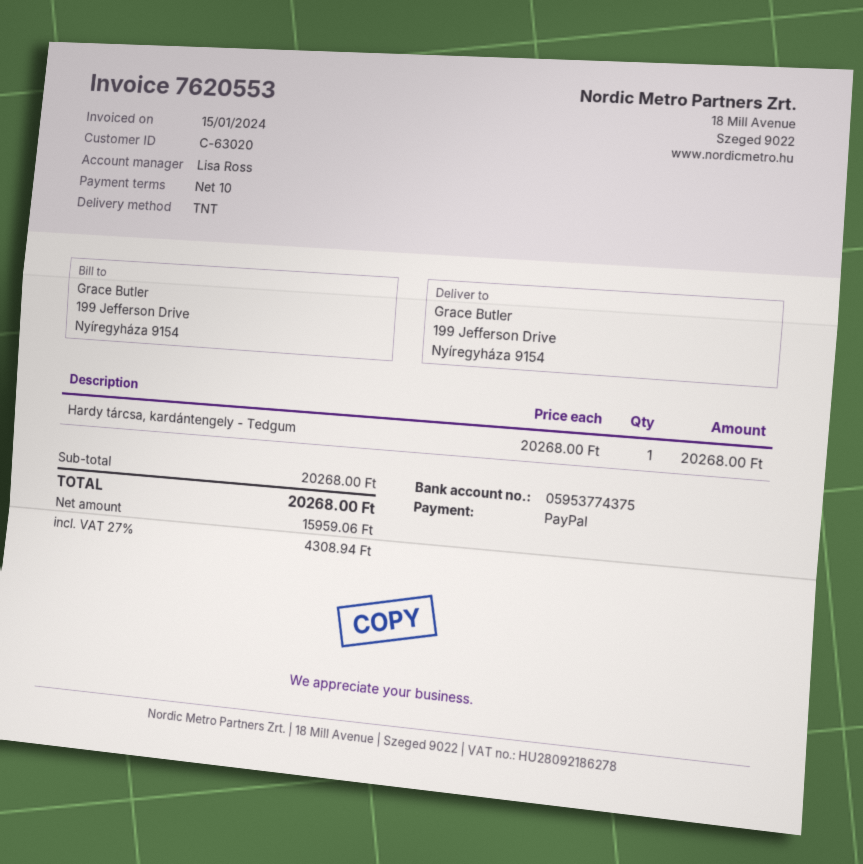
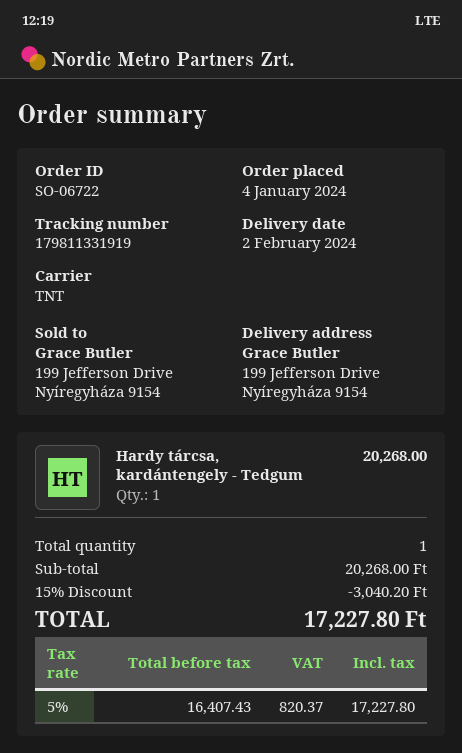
discount: none -> 15% = 3040.20
net: 15959.06 -> 16407.43
tax: 27% = 4308.94 -> 5% = 820.37
total: 20268.00 -> 17227.80

